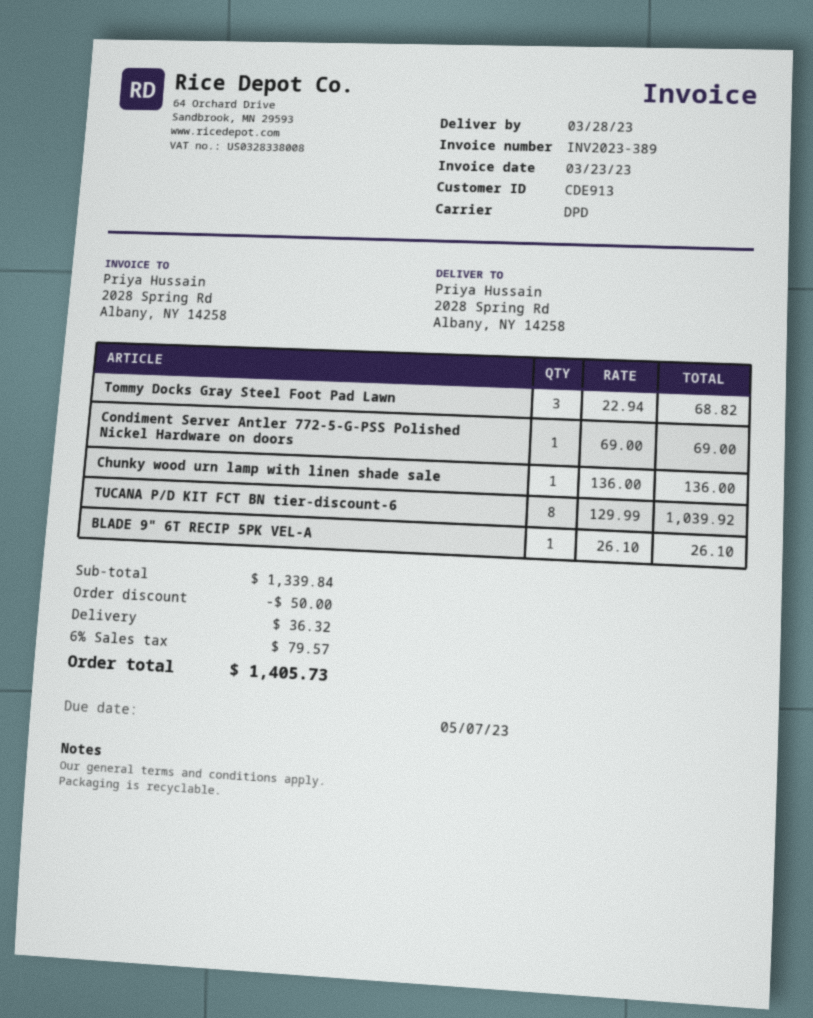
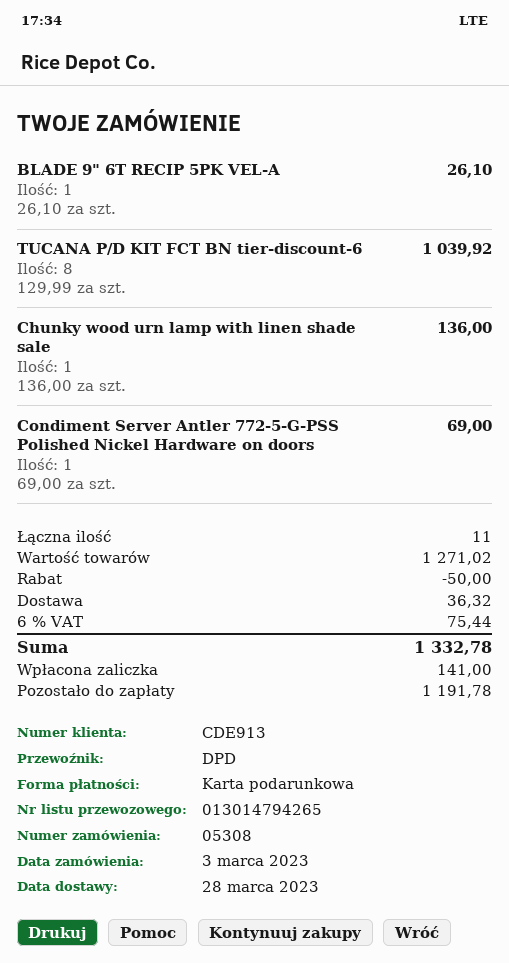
Tommy Docks Gray Steel Foot Pad Lawn: 3 x 22.94 = 68.82 -> none
subtotal: 1339.84 -> 1271.02
tax: 6% = 79.57 -> 6% = 75.44
total: 1405.73 -> 1332.78

